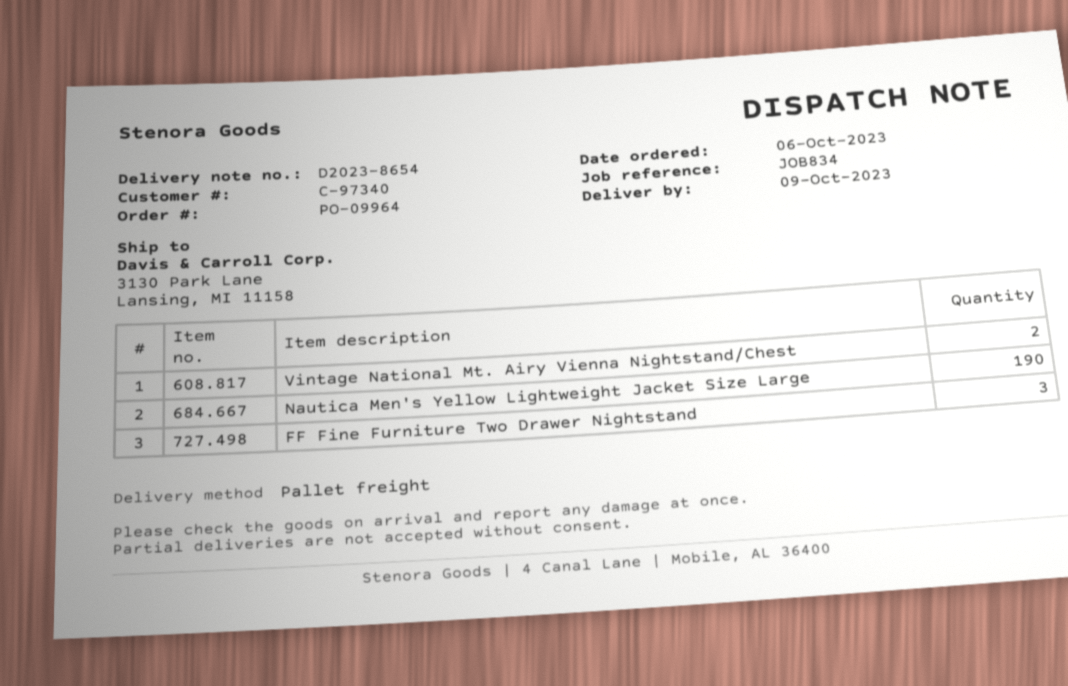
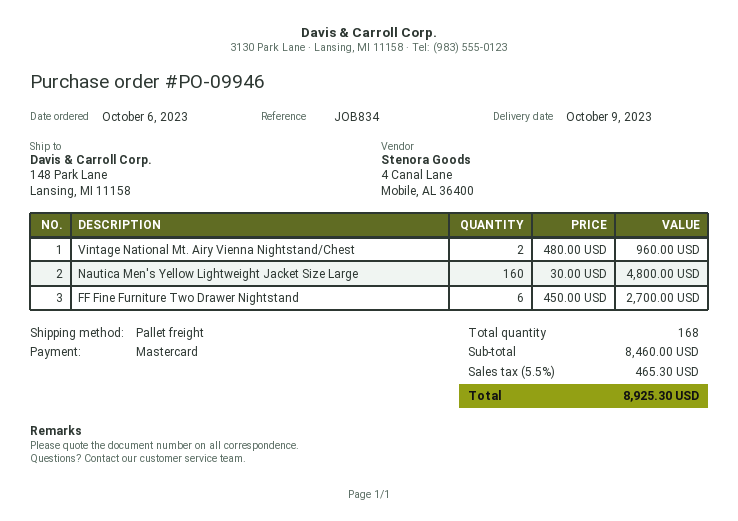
order number: PO-09964 -> PO-09946
ship to: 3130 Park Lane, Lansing, MI 11158 -> 148 Park Lane, Lansing, MI 11158
Nautica Men's Yellow Lightweight Jacket Size Large: 190 -> 160
FF Fine Furniture Two Drawer Nightstand: 3 -> 6

